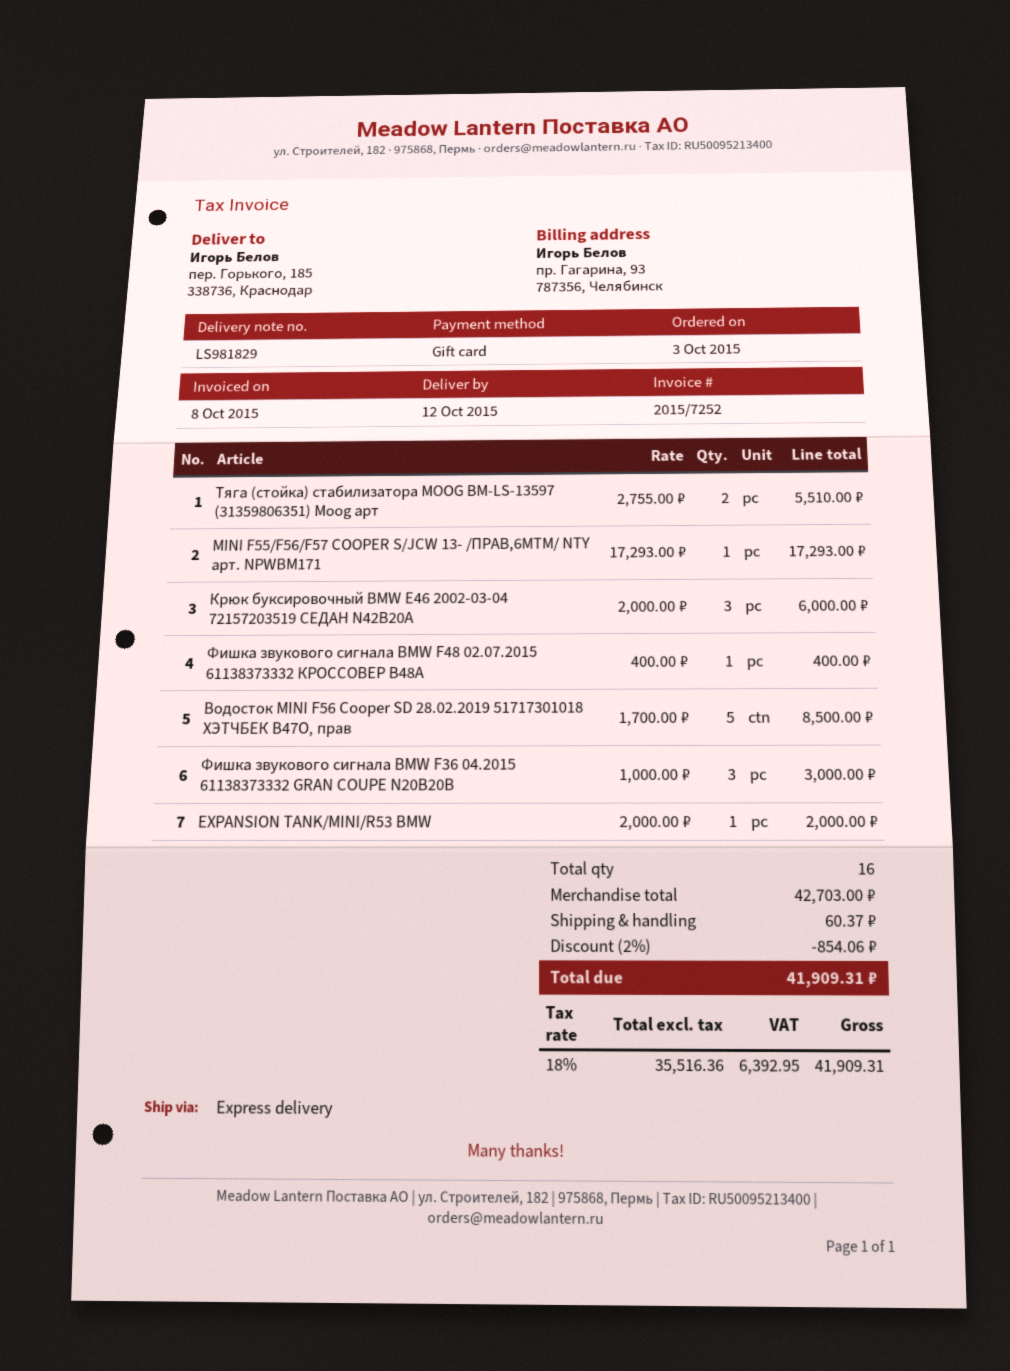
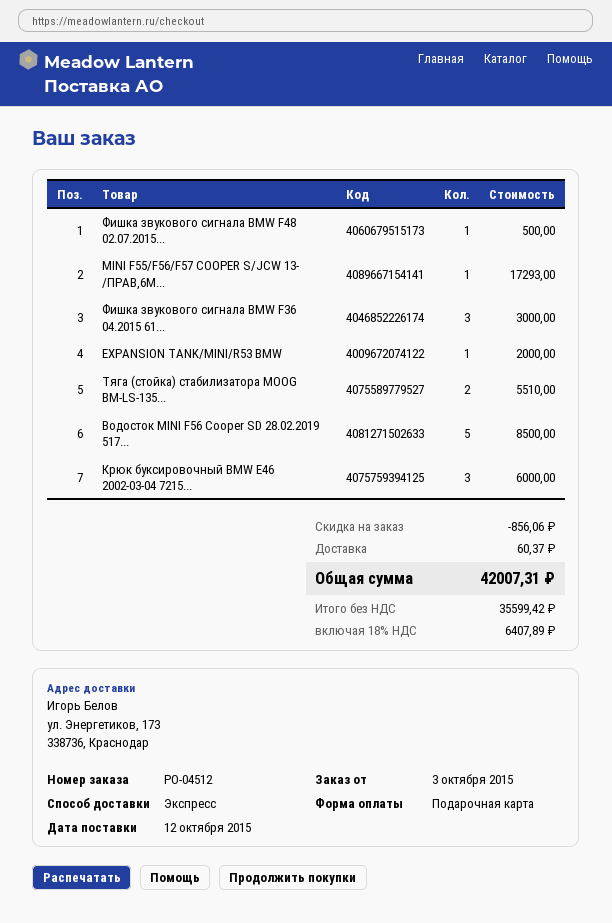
ship to: пер. Горького, 185, 338736, Краснодар -> ул. Энергетиков, 173, 338736, Краснодар
Фишка звукового сигнала BMW F48 02.07.2015 61138373332 КРОССОВЕР B48A: 1 for 400.00 -> 1 for 500.00
discount: 854.06 -> 856.06
net: 35516.36 -> 35599.42
tax: 18% = 6392.95 -> 18% = 6407.89
total: 41909.31 -> 42007.31

